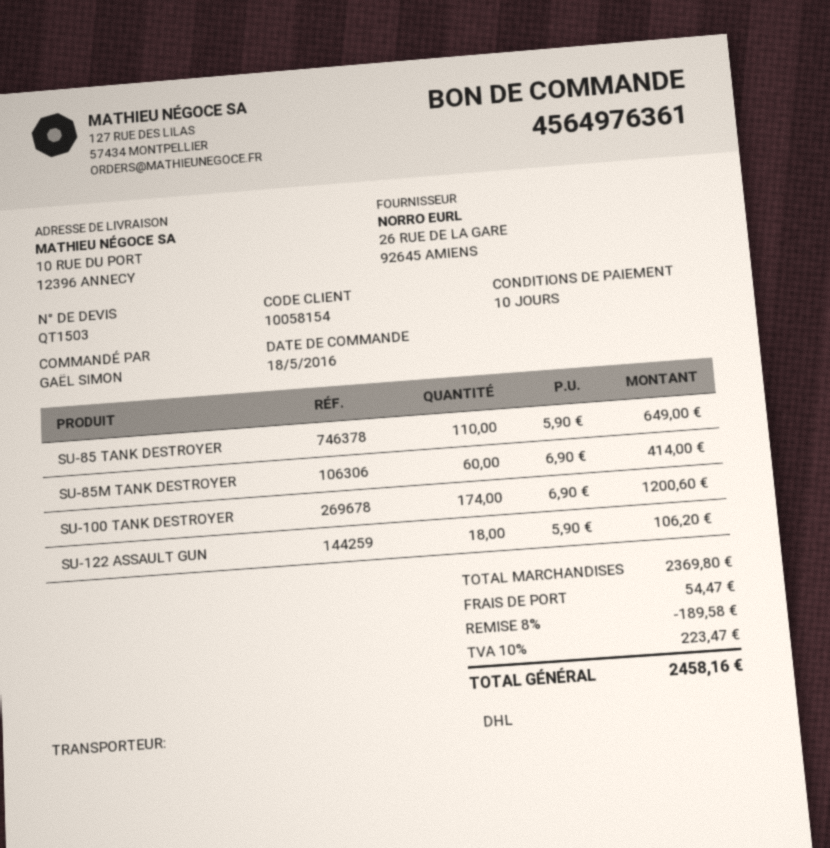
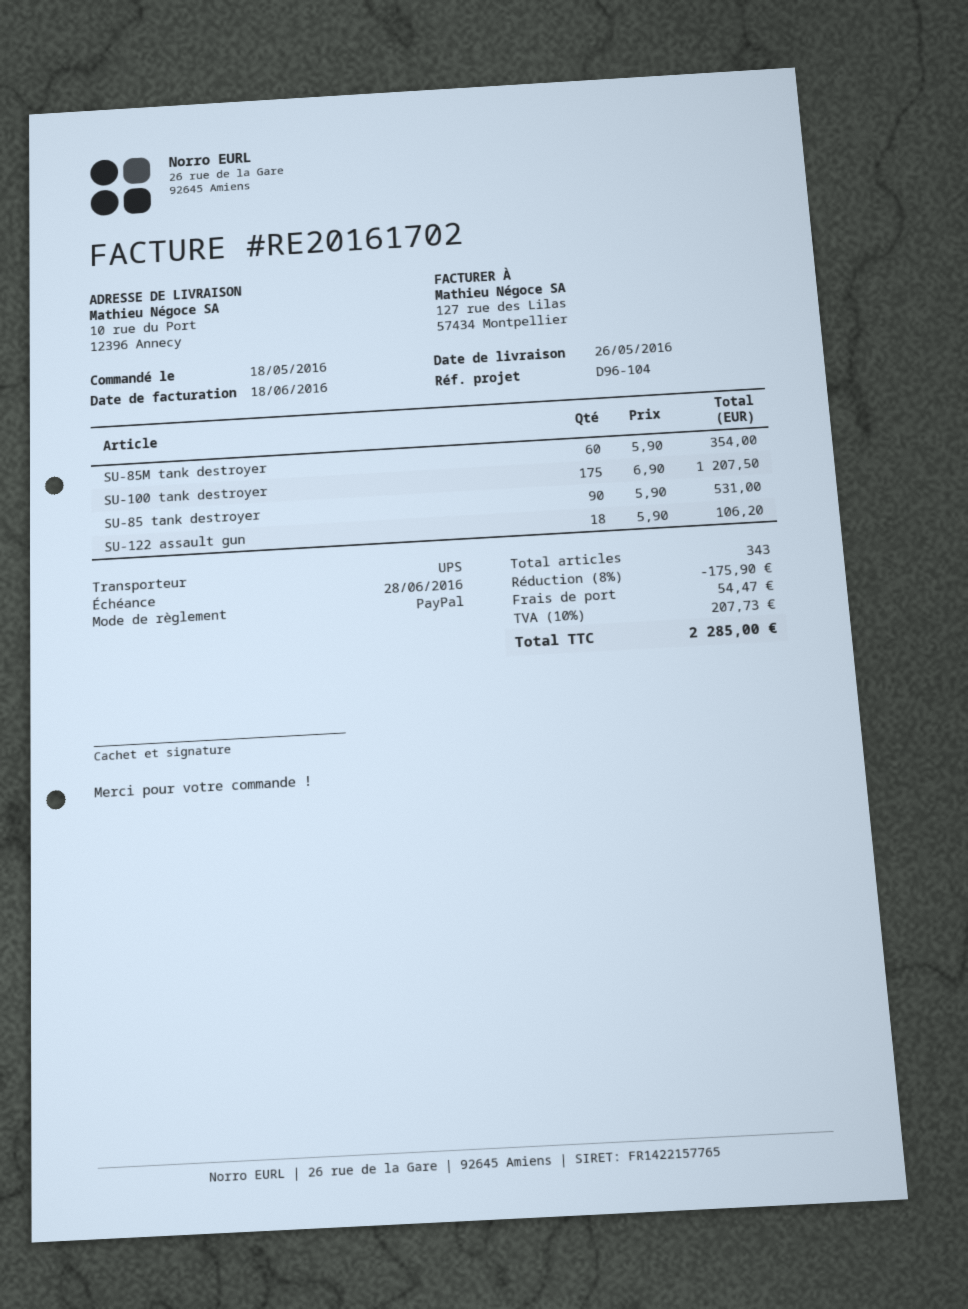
shipping method: DHL -> UPS
SU-85 TANK DESTROYER: 110 x 5.90 = 649.00 -> 90 x 5.90 = 531.00
SU-85M TANK DESTROYER: 60 x 6.90 = 414.00 -> 60 x 5.90 = 354.00
SU-100 TANK DESTROYER: 174 x 6.90 = 1200.60 -> 175 x 6.90 = 1207.50
discount: 8% = 189.58 -> 8% = 175.90
tax: 10% = 223.47 -> 10% = 207.73
total: 2458.16 -> 2285.00

